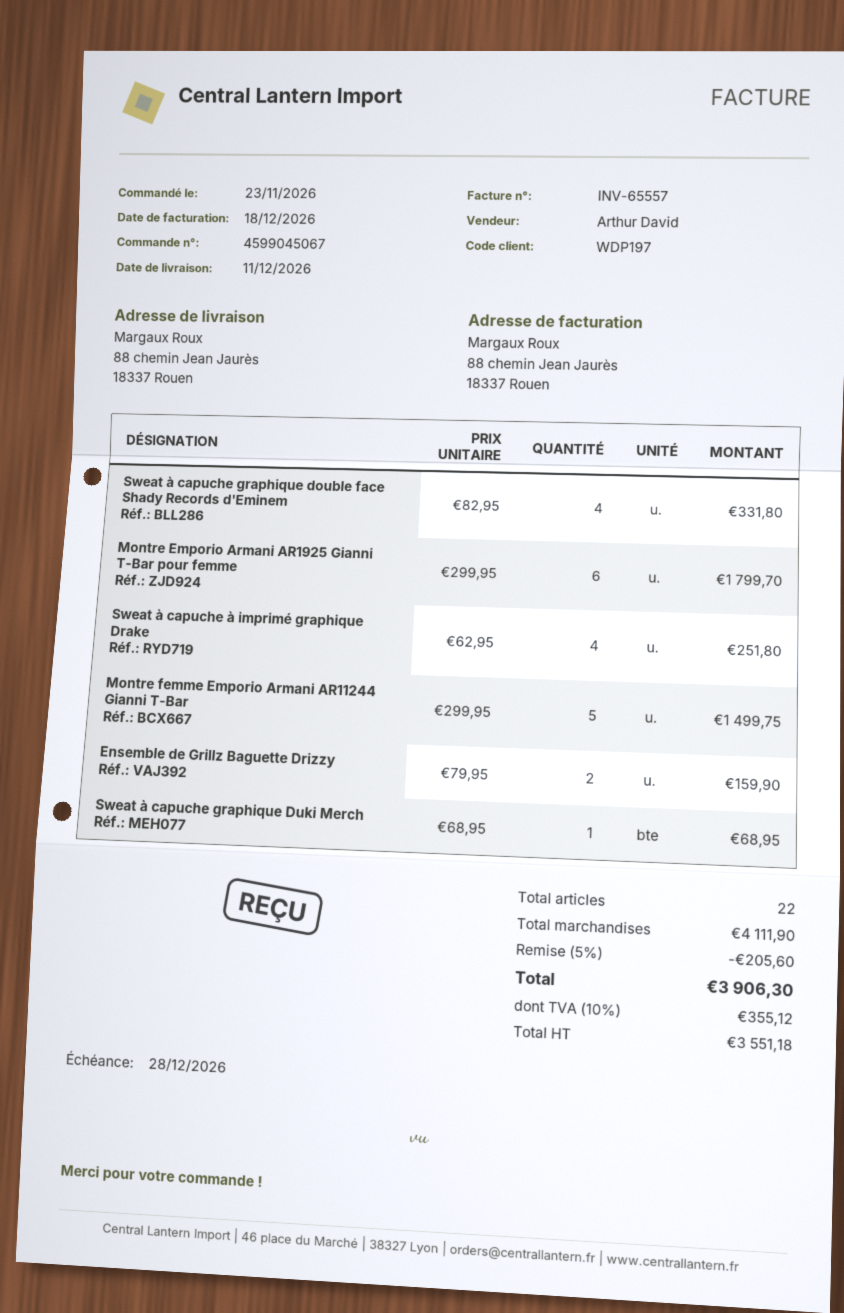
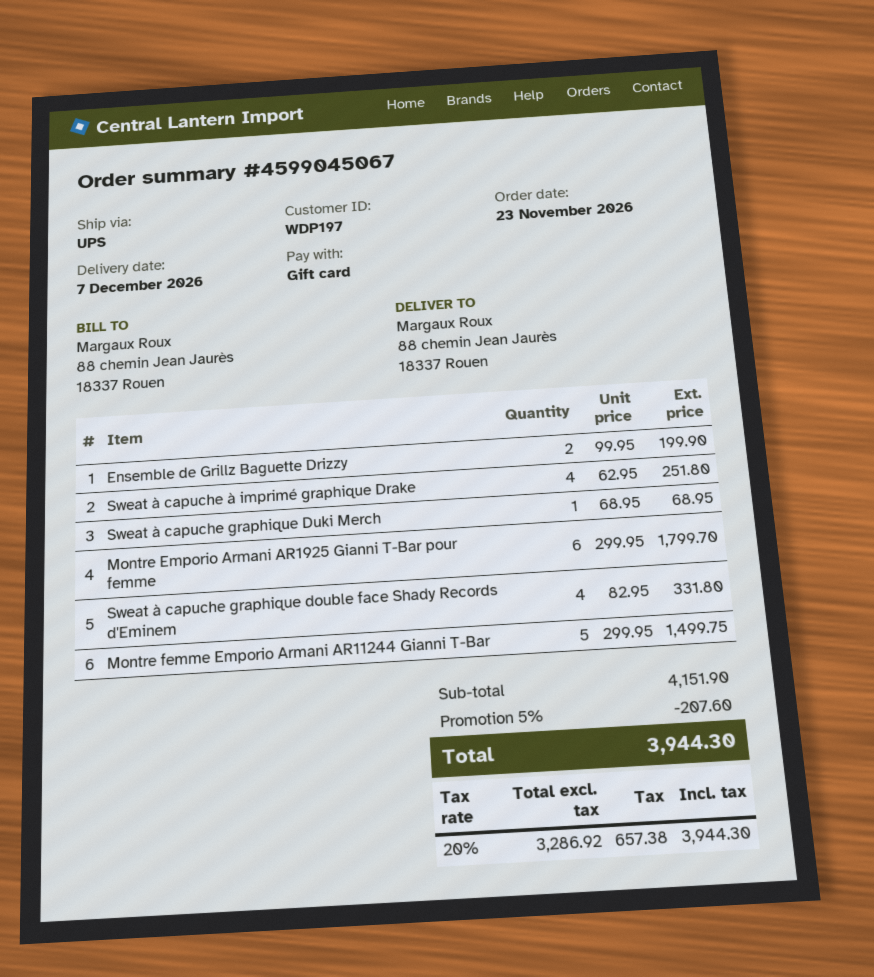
delivery date: 2026-12-11 -> 2026-12-07
Ensemble de Grillz Baguette Drizzy: 2 x 79.95 = 159.90 -> 2 x 99.95 = 199.90
subtotal: 4111.90 -> 4151.90
discount: 5% = 205.60 -> 5% = 207.60
net: 3551.18 -> 3286.92
tax: 10% = 355.12 -> 20% = 657.38
total: 3906.30 -> 3944.30

